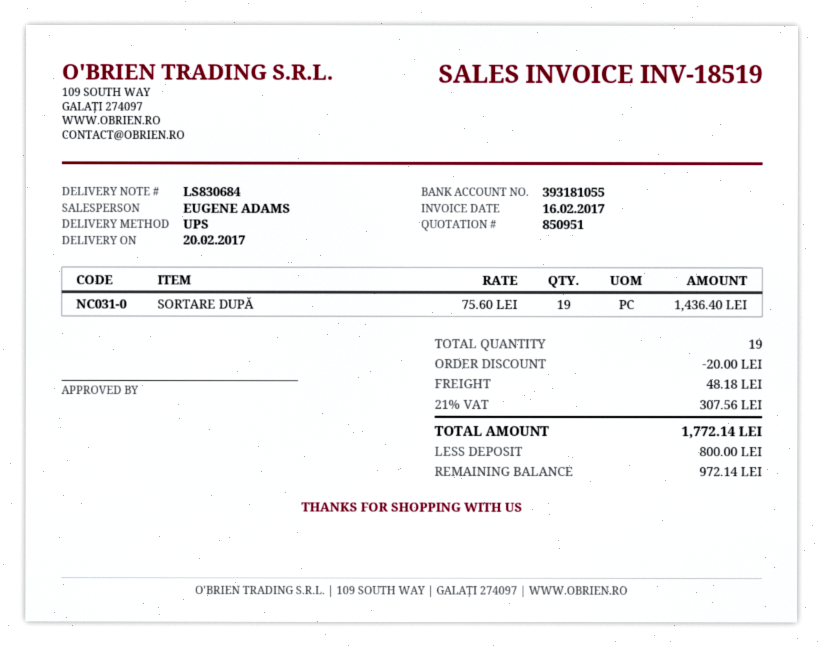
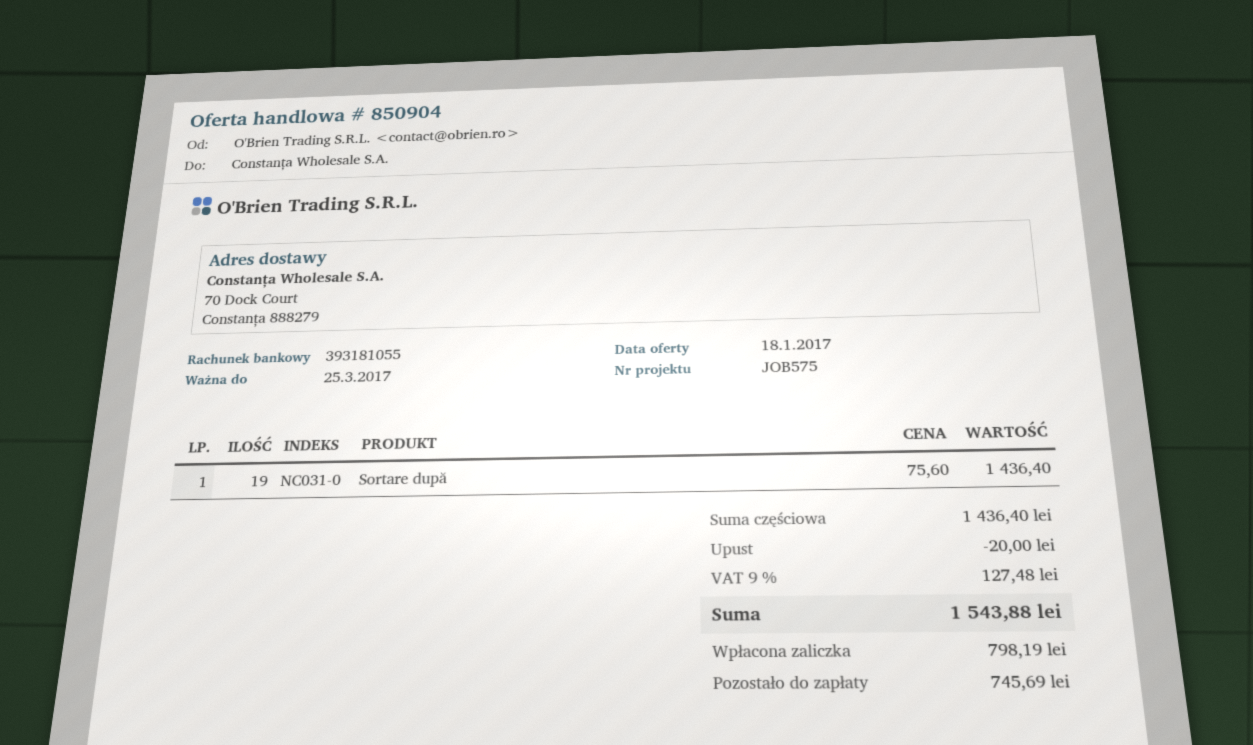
quote number: 850951 -> 850904
shipping: 48.18 -> none
tax: 21% = 307.56 -> 9% = 127.48
total: 1772.14 -> 1543.88
deposit: 800.00 -> 798.19
balance: 972.14 -> 745.69

